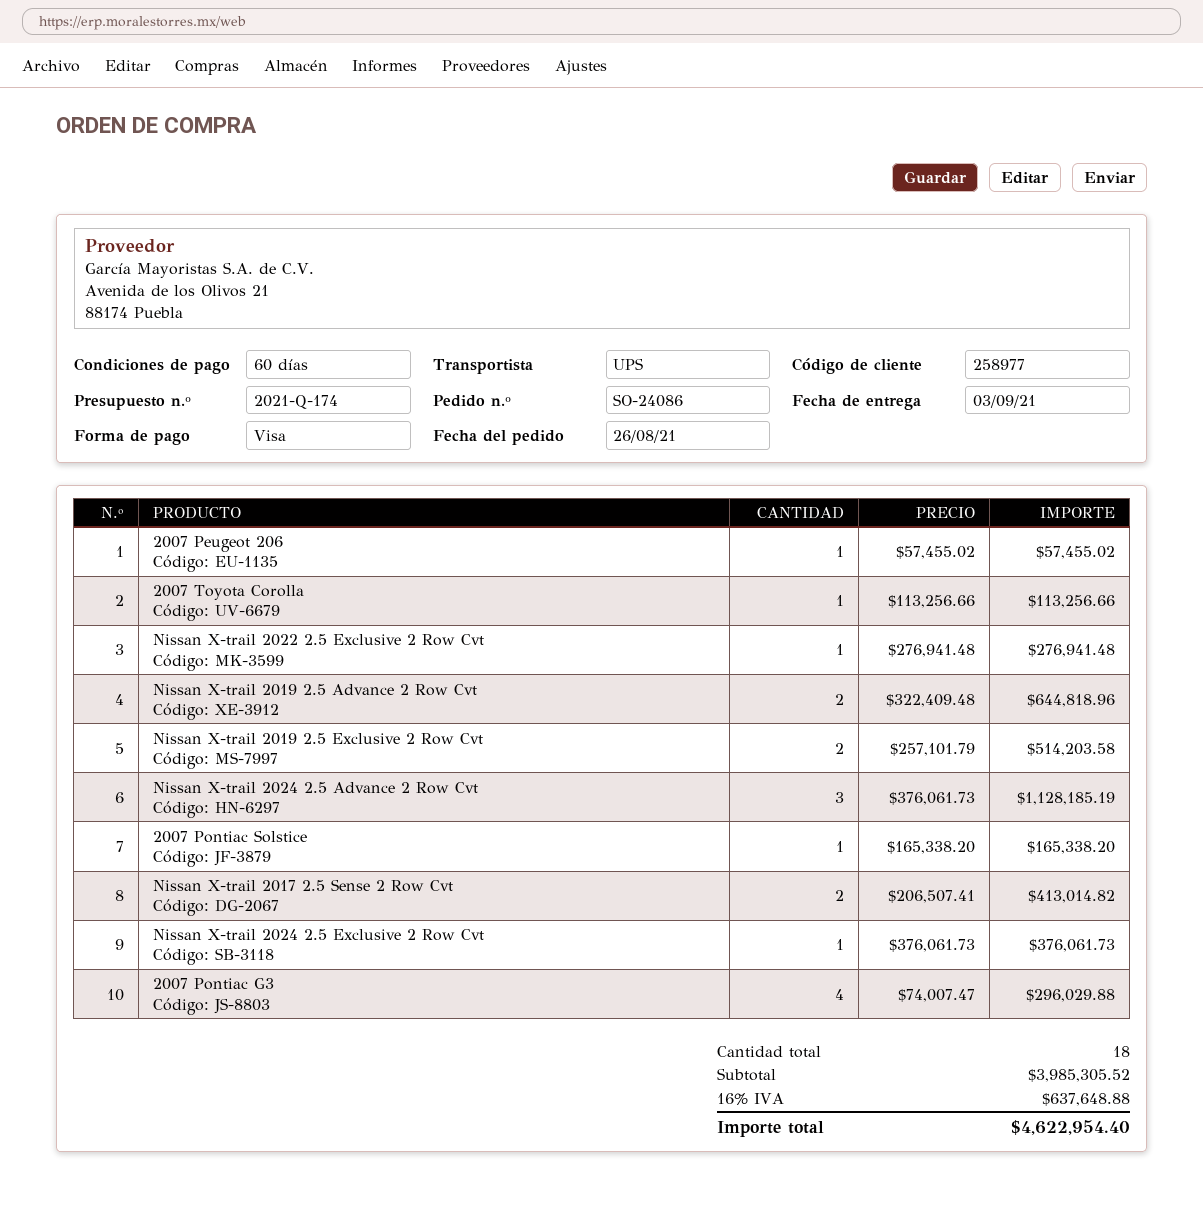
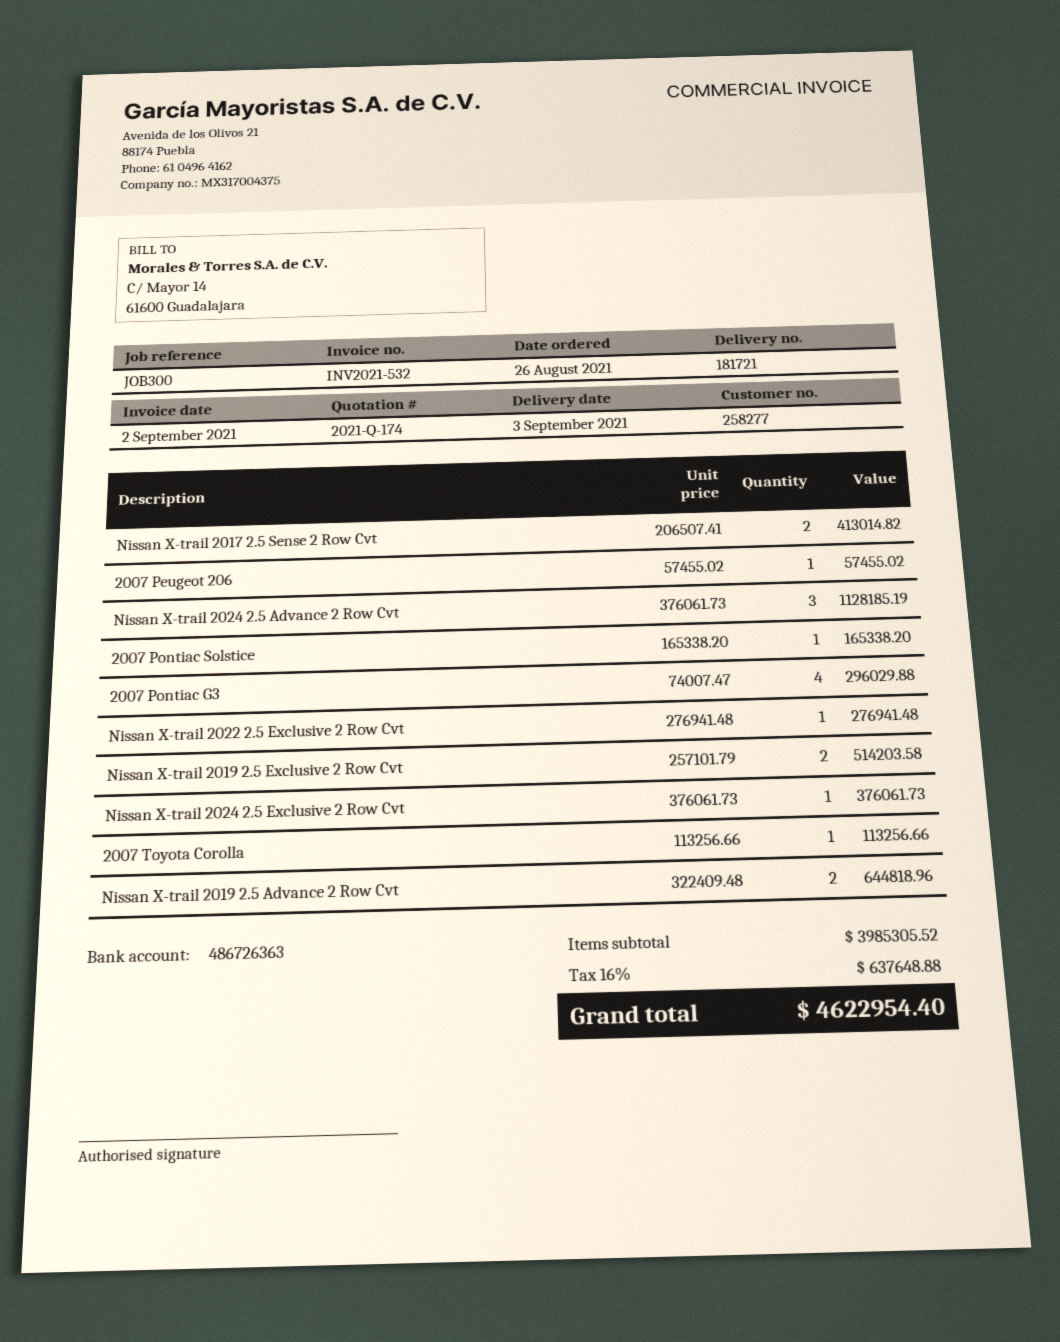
customer number: 258977 -> 258277

